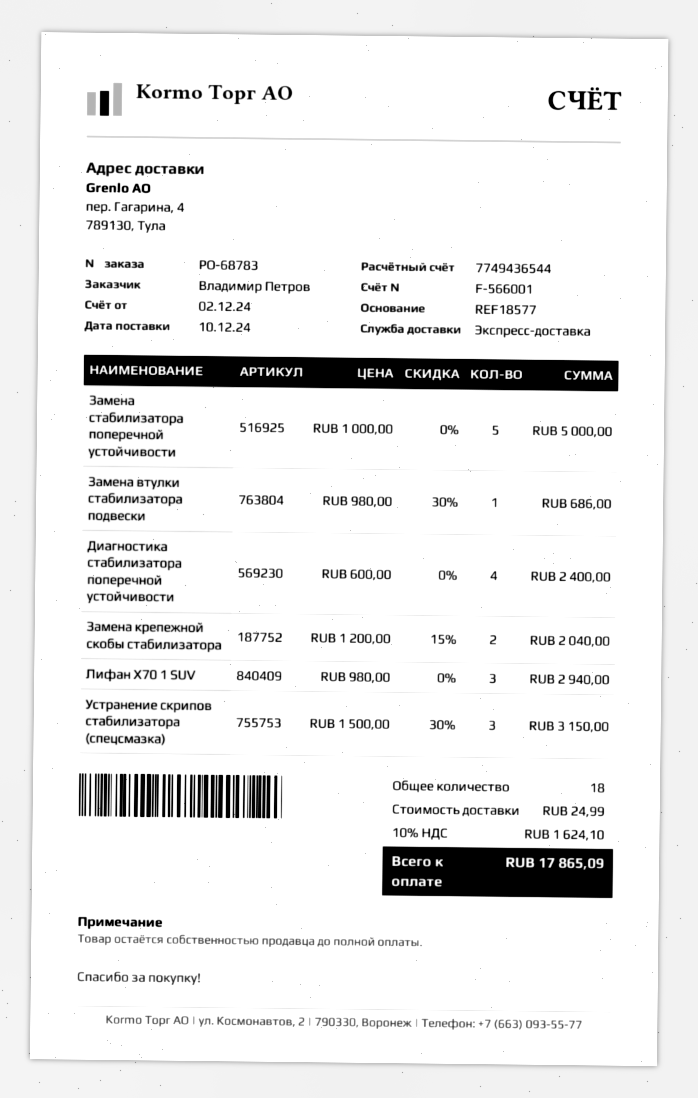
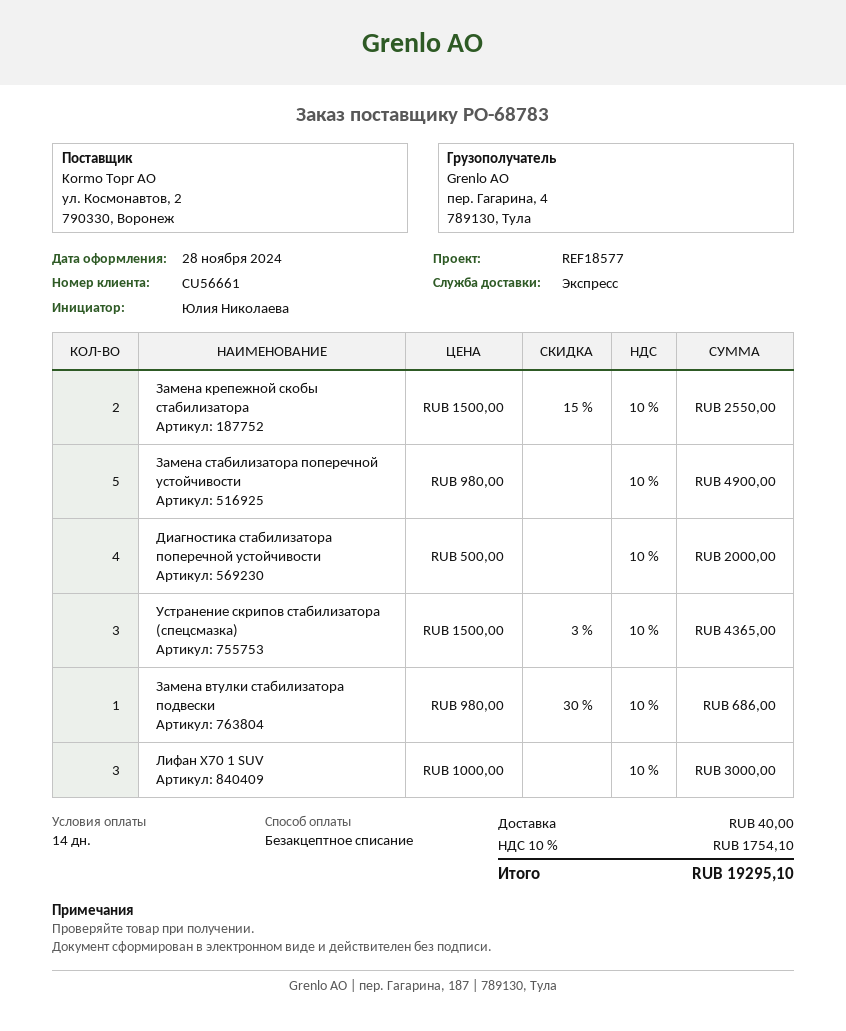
ordered by: Владимир Петров -> Юлия Николаева
Замена стабилизатора поперечной устойчивости: 5 x 1000.00 = 5000.00 -> 5 x 980.00 = 4900.00
Диагностика стабилизатора поперечной устойчивости: 4 x 600.00 = 2400.00 -> 4 x 500.00 = 2000.00
Замена крепежной скобы стабилизатора: 2 x 1200.00 - 15% = 2040.00 -> 2 x 1500.00 - 15% = 2550.00
Лифан X70 1 SUV: 3 x 980.00 = 2940.00 -> 3 x 1000.00 = 3000.00
Устранение скрипов стабилизатора (спецсмазка): 3 x 1500.00 - 30% = 3150.00 -> 3 x 1500.00 - 3% = 4365.00
shipping: 24.99 -> 40.00
tax: 10% = 1624.10 -> 10% = 1754.10
total: 17865.09 -> 19295.10

